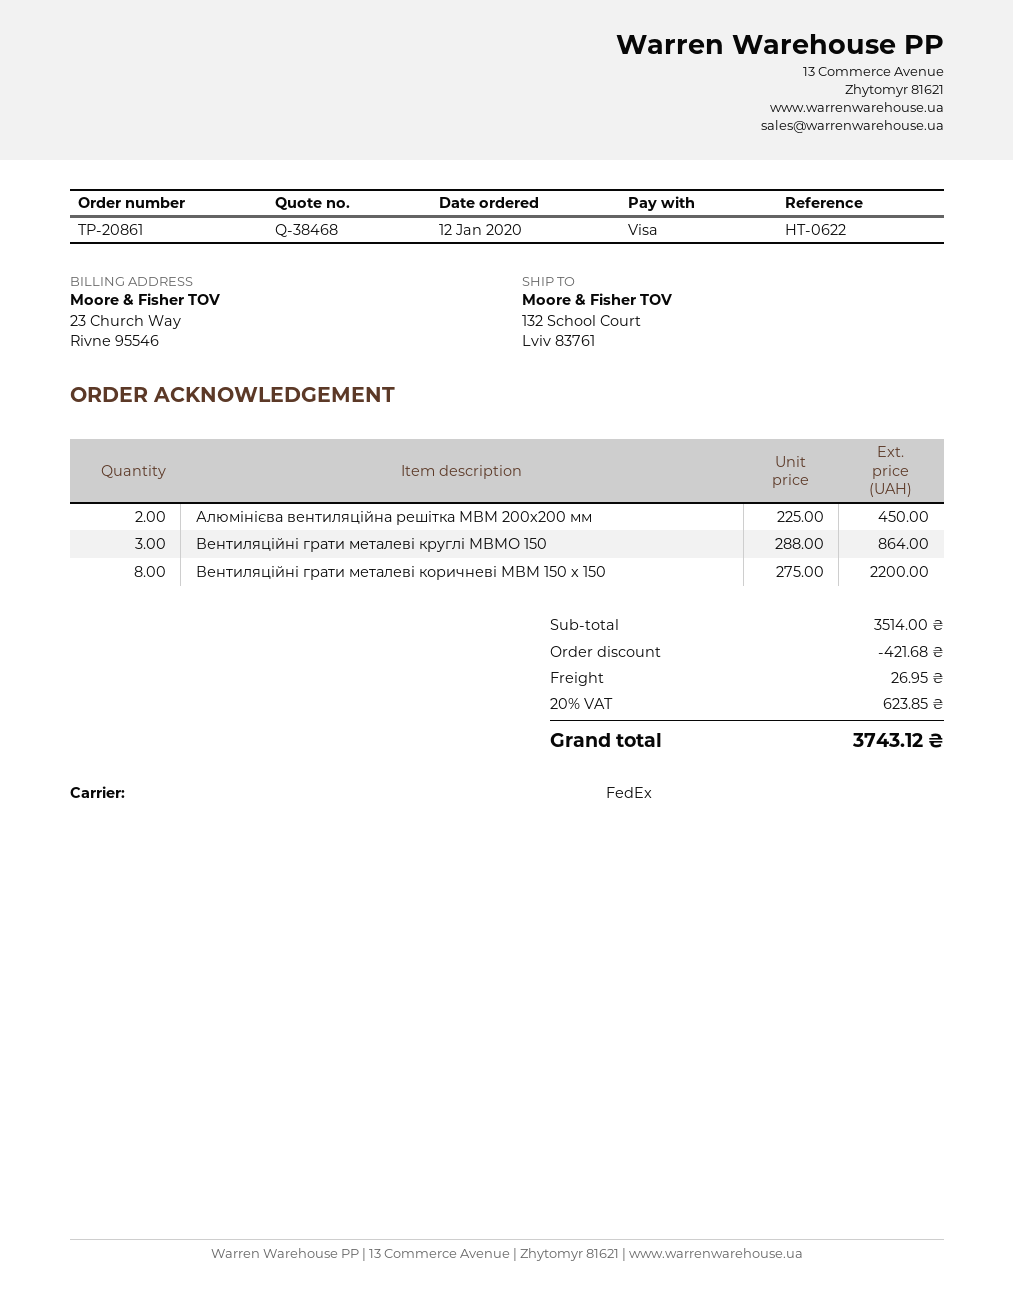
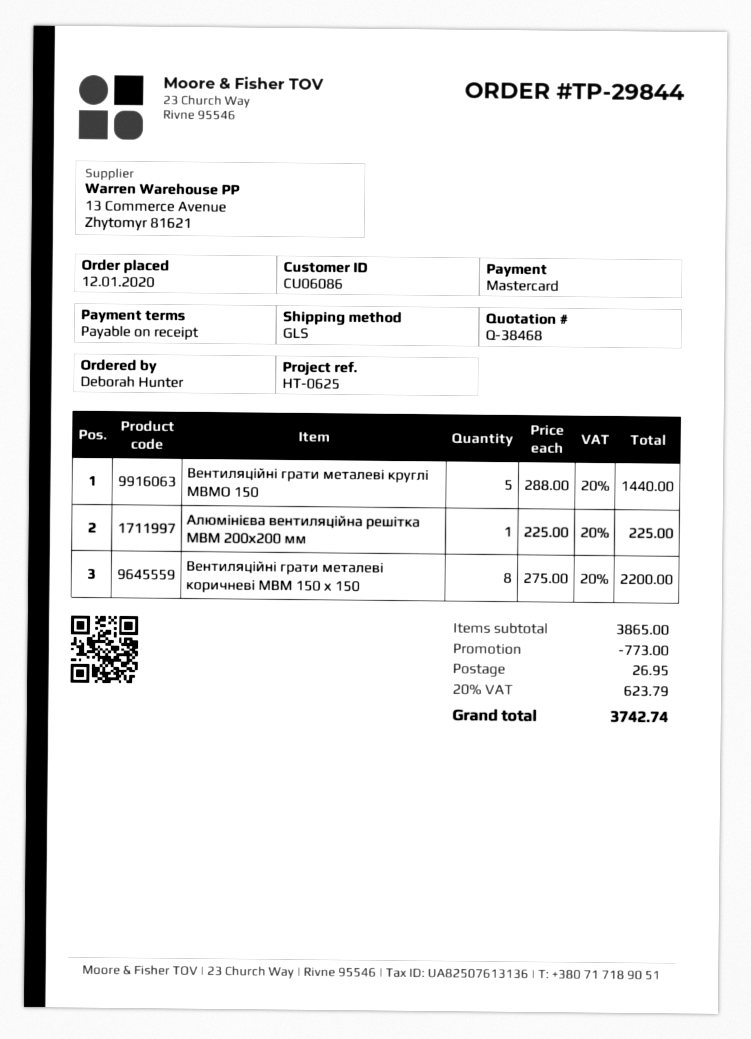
order number: TP-20861 -> TP-29844
reference: HT-0622 -> HT-0625
payment method: Visa -> Mastercard
shipping method: FedEx -> GLS
Алюмінієва вентиляційна решітка МВМ 200х200 мм: 2 x 225.00 = 450.00 -> 1 x 225.00 = 225.00
Вентиляційні грати металеві круглі МВМО 150: 3 x 288.00 = 864.00 -> 5 x 288.00 = 1440.00
subtotal: 3514.00 -> 3865.00
discount: 421.68 -> 773.00
tax: 20% = 623.85 -> 20% = 623.79
total: 3743.12 -> 3742.74

